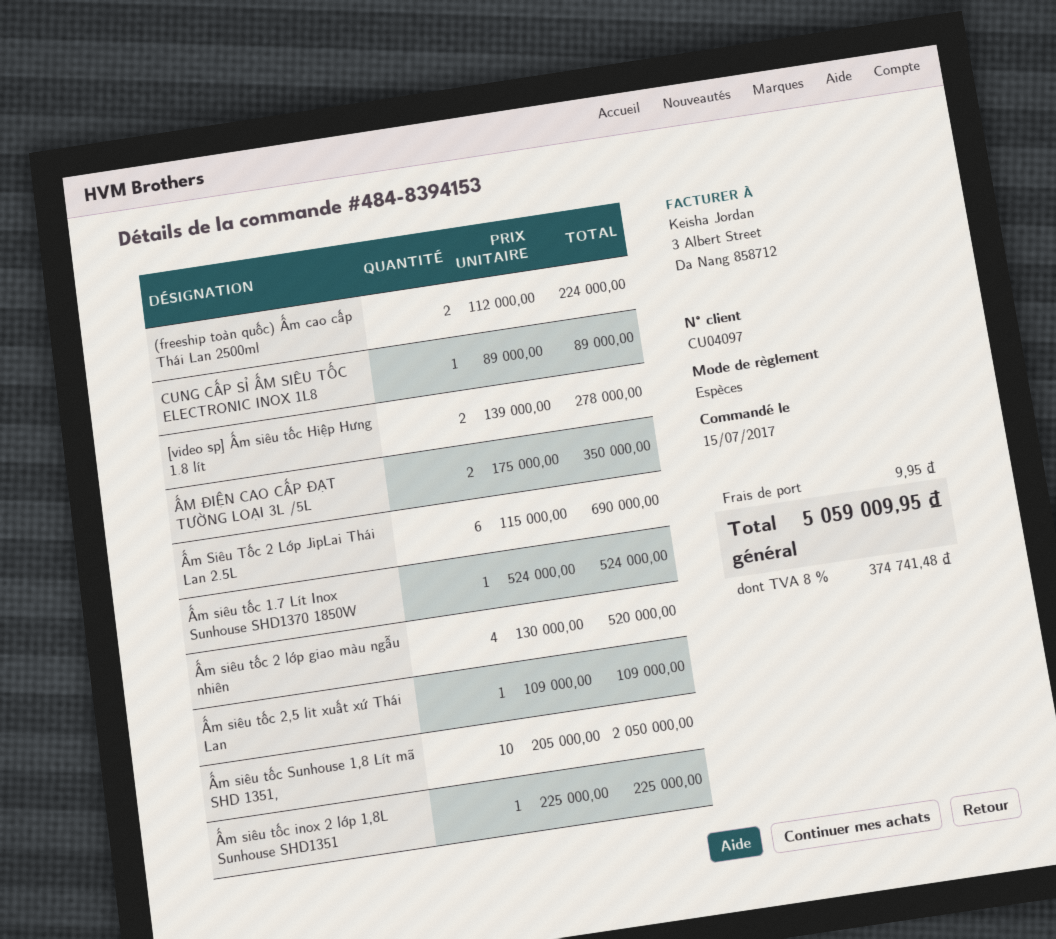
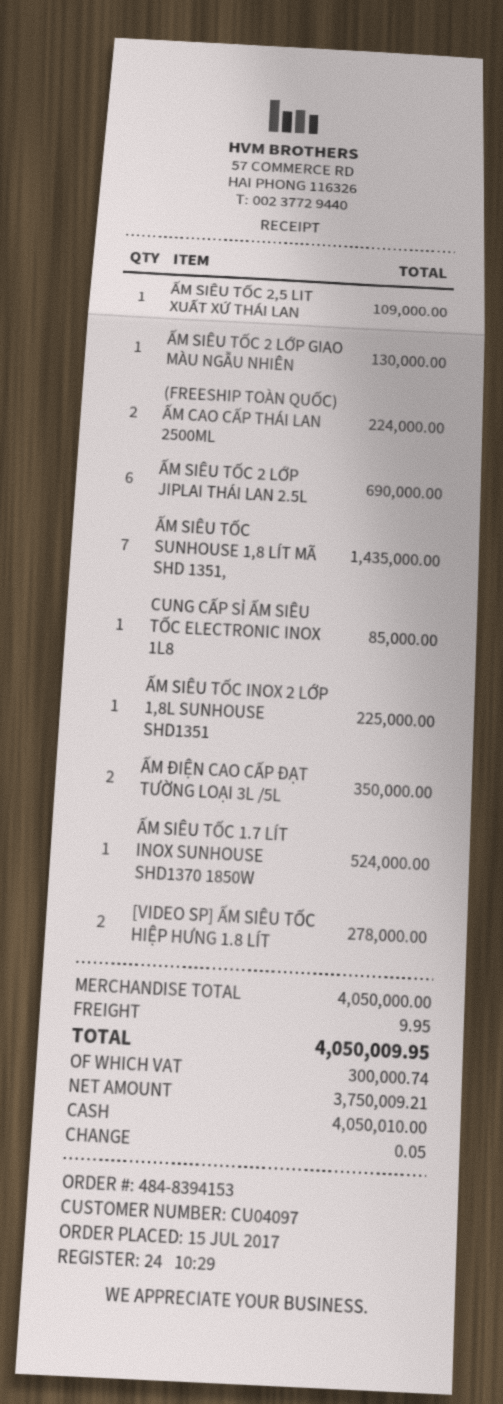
CUNG CẤP SỈ ẤM SIÊU TỐC ELECTRONIC INOX 1L8: 1 for 89000.00 -> 1 for 85000.00
Ấm siêu tốc 2 lớp giao màu ngẫu nhiên: 4 for 520000.00 -> 1 for 130000.00
Ấm siêu tốc Sunhouse 1,8 Lít mã SHD 1351,: 10 for 2050000.00 -> 7 for 1435000.00
tax: 374741.48 -> 300000.74
total: 5059009.95 -> 4050009.95

